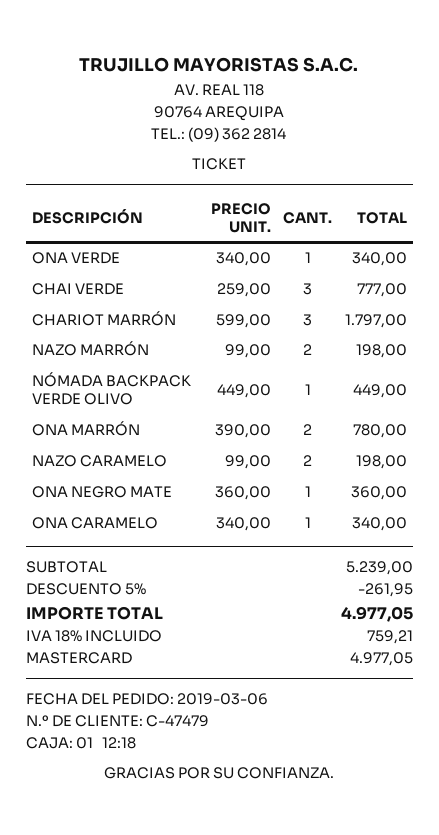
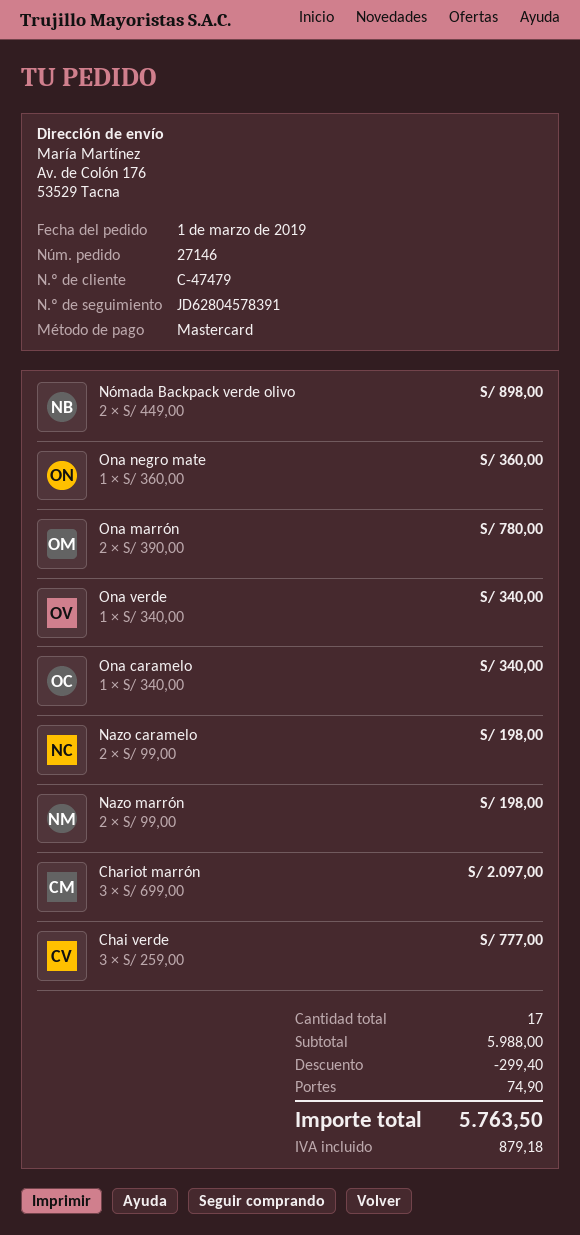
order date: 2019-03-06 -> 2019-03-01
CHARIOT MARRÓN: 3 x 599.00 = 1797.00 -> 3 x 699.00 = 2097.00
NÓMADA BACKPACK VERDE OLIVO: 1 x 449.00 = 449.00 -> 2 x 449.00 = 898.00
subtotal: 5239.00 -> 5988.00
discount: 261.95 -> 299.40
shipping: none -> 74.90
tax: 759.21 -> 879.18
total: 4977.05 -> 5763.50

